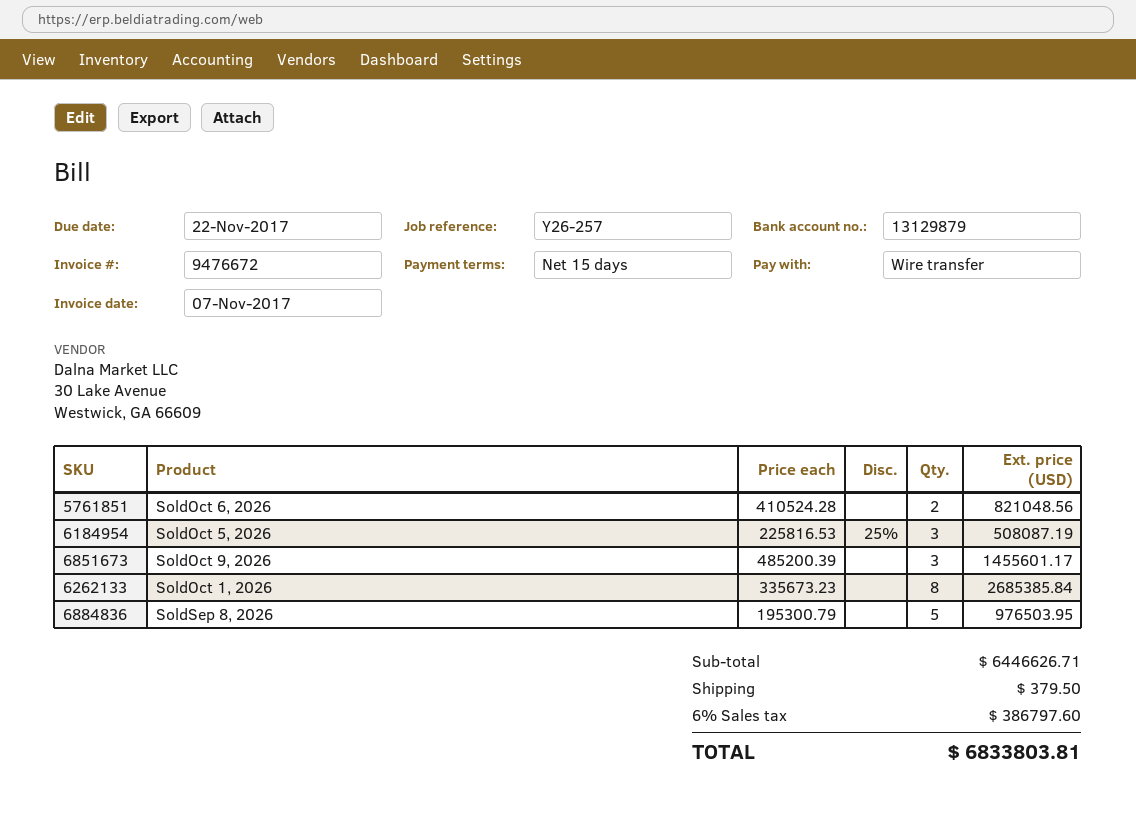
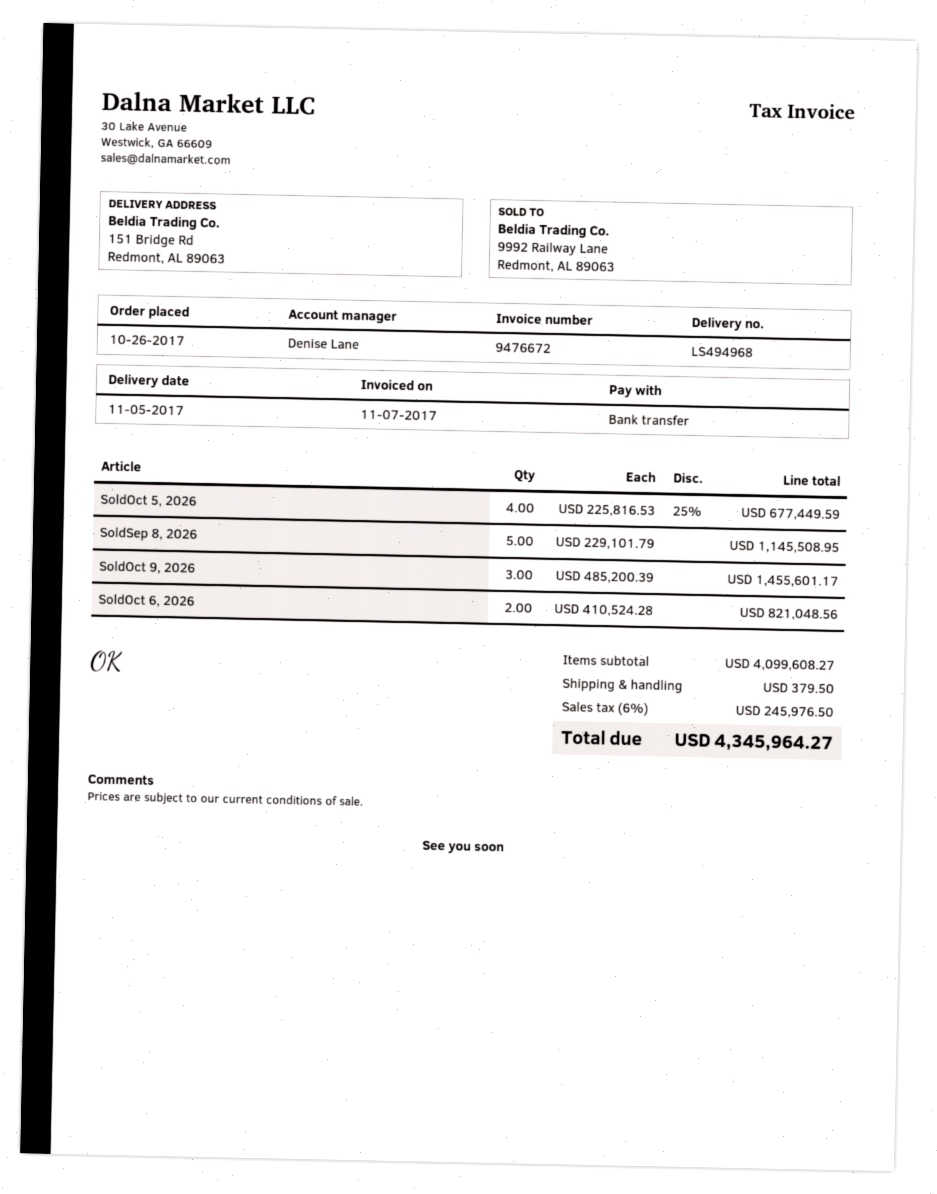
SoldOct 5, 2026: 3 x 225816.53 - 25% = 508087.19 -> 4 x 225816.53 - 25% = 677449.59
SoldOct 1, 2026: 8 x 335673.23 = 2685385.84 -> none
SoldSep 8, 2026: 5 x 195300.79 = 976503.95 -> 5 x 229101.79 = 1145508.95
subtotal: 6446626.71 -> 4099608.27
tax: 6% = 386797.60 -> 6% = 245976.50
total: 6833803.81 -> 4345964.27

